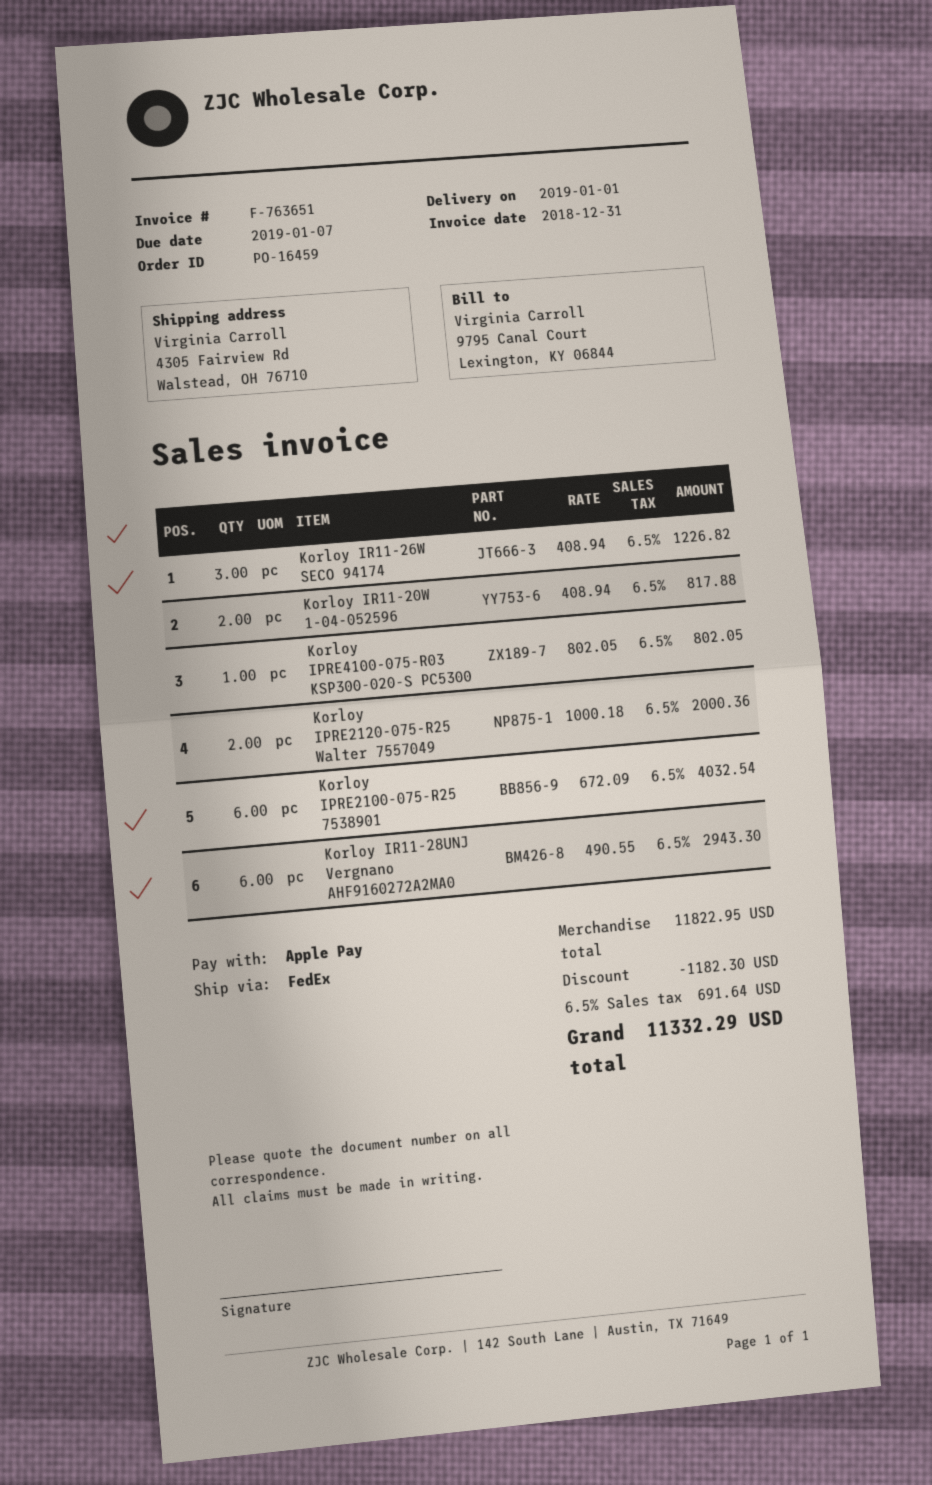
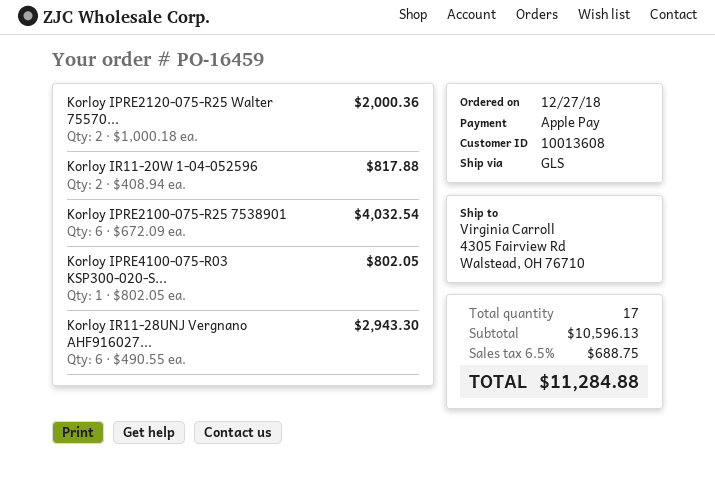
shipping method: FedEx -> GLS
Korloy IR11-26W SECO 94174: 3 x 408.94 = 1226.82 -> none
subtotal: 11822.95 -> 10596.13
discount: 1182.30 -> none
tax: 6.5% = 691.64 -> 6.5% = 688.75
total: 11332.29 -> 11284.88

